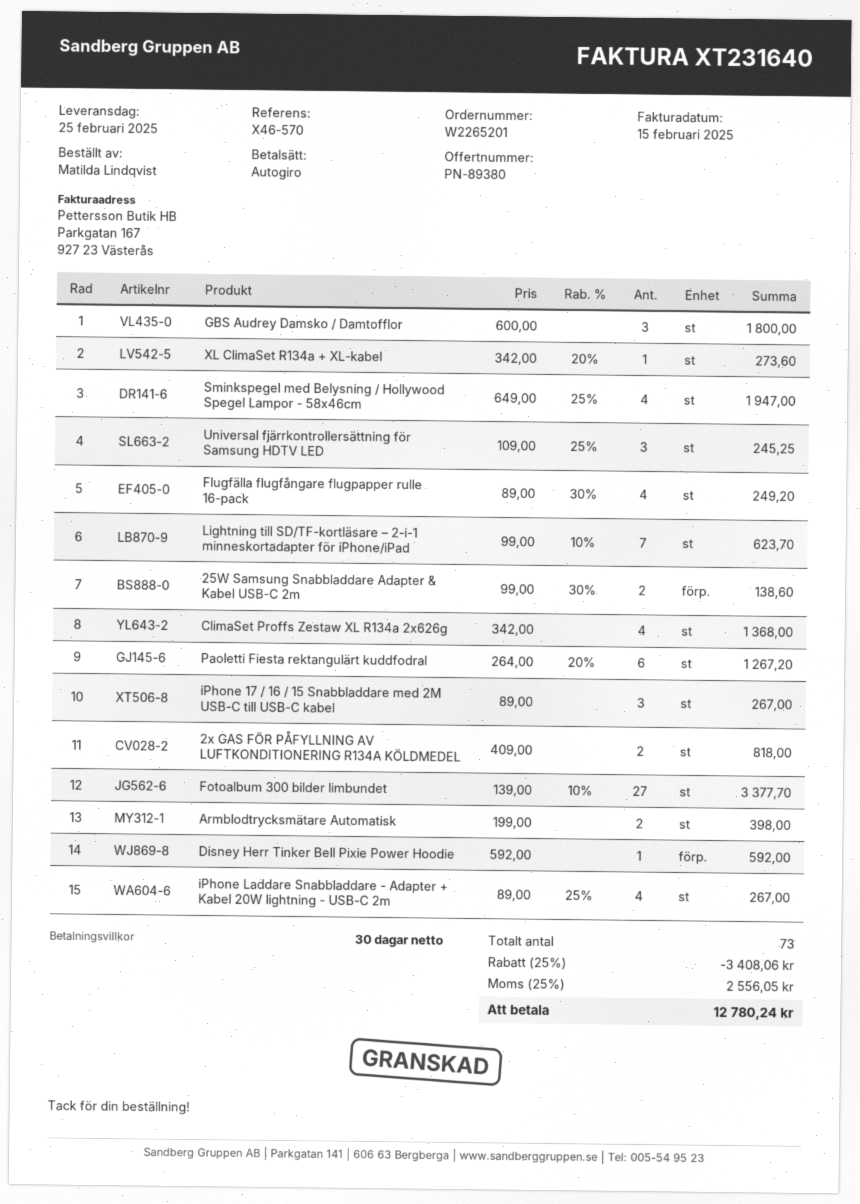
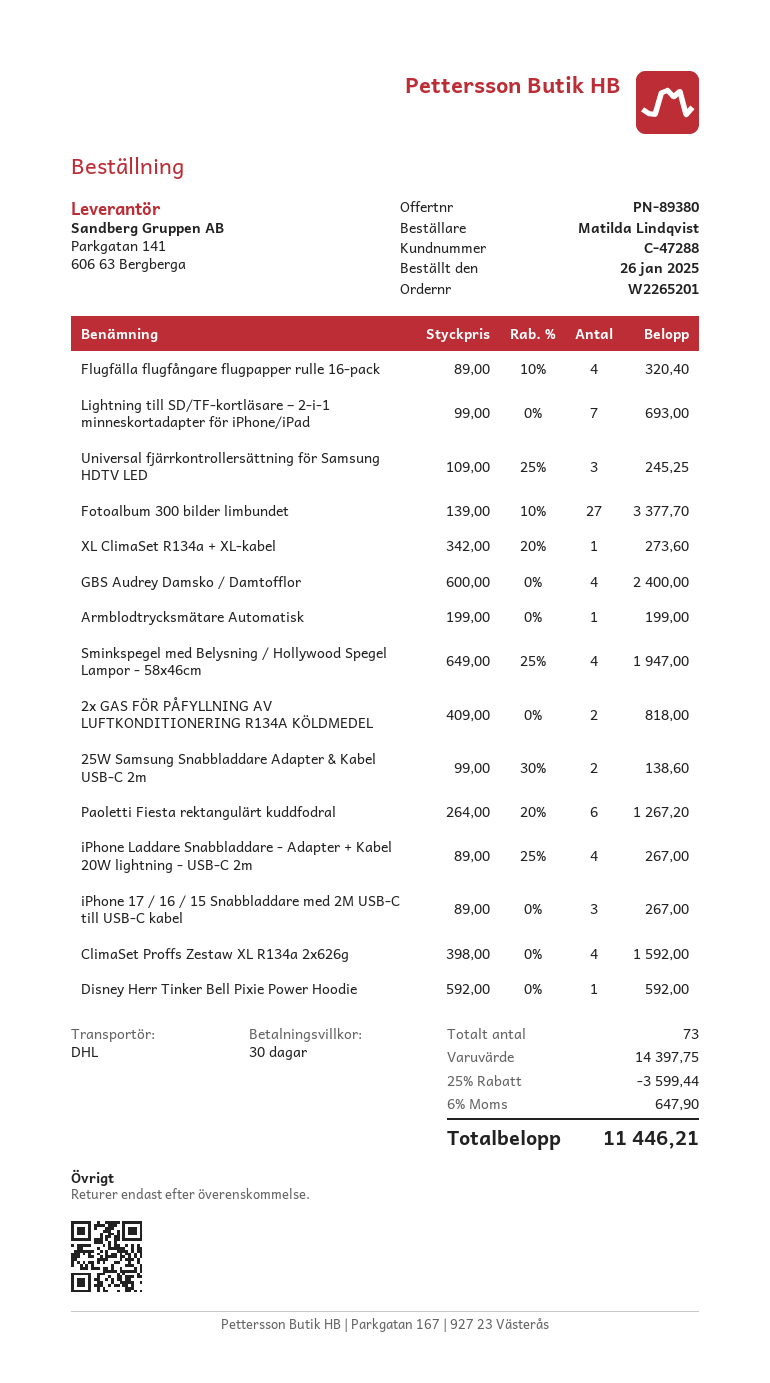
GBS Audrey Damsko / Damtofflor: 3 x 600.00 = 1800.00 -> 4 x 600.00 = 2400.00
Flugfälla flugfångare flugpapper rulle 16-pack: 4 x 89.00 - 30% = 249.20 -> 4 x 89.00 - 10% = 320.40
Lightning till SD/TF-kortläsare – 2-i-1 minneskortadapter för iPhone/iPad: 7 x 99.00 - 10% = 623.70 -> 7 x 99.00 = 693.00
ClimaSet Proffs Zestaw XL R134a 2x626g: 4 x 342.00 = 1368.00 -> 4 x 398.00 = 1592.00
Armblodtrycksmätare Automatisk: 2 x 199.00 = 398.00 -> 1 x 199.00 = 199.00
discount: 25% = 3408.06 -> 25% = 3599.44
tax: 25% = 2556.05 -> 6% = 647.90
total: 12780.24 -> 11446.21

